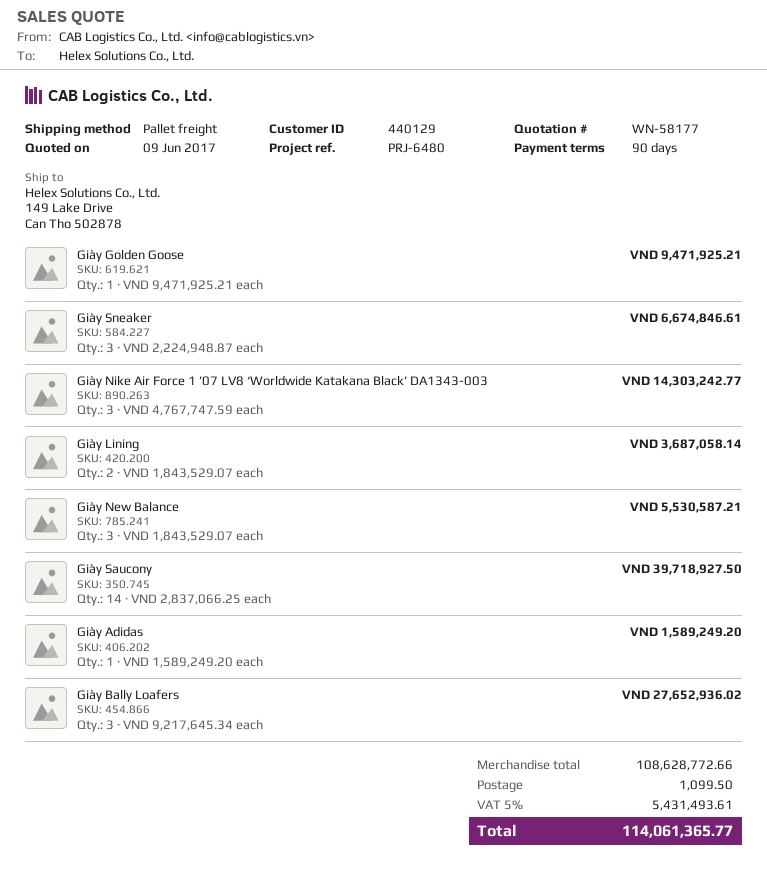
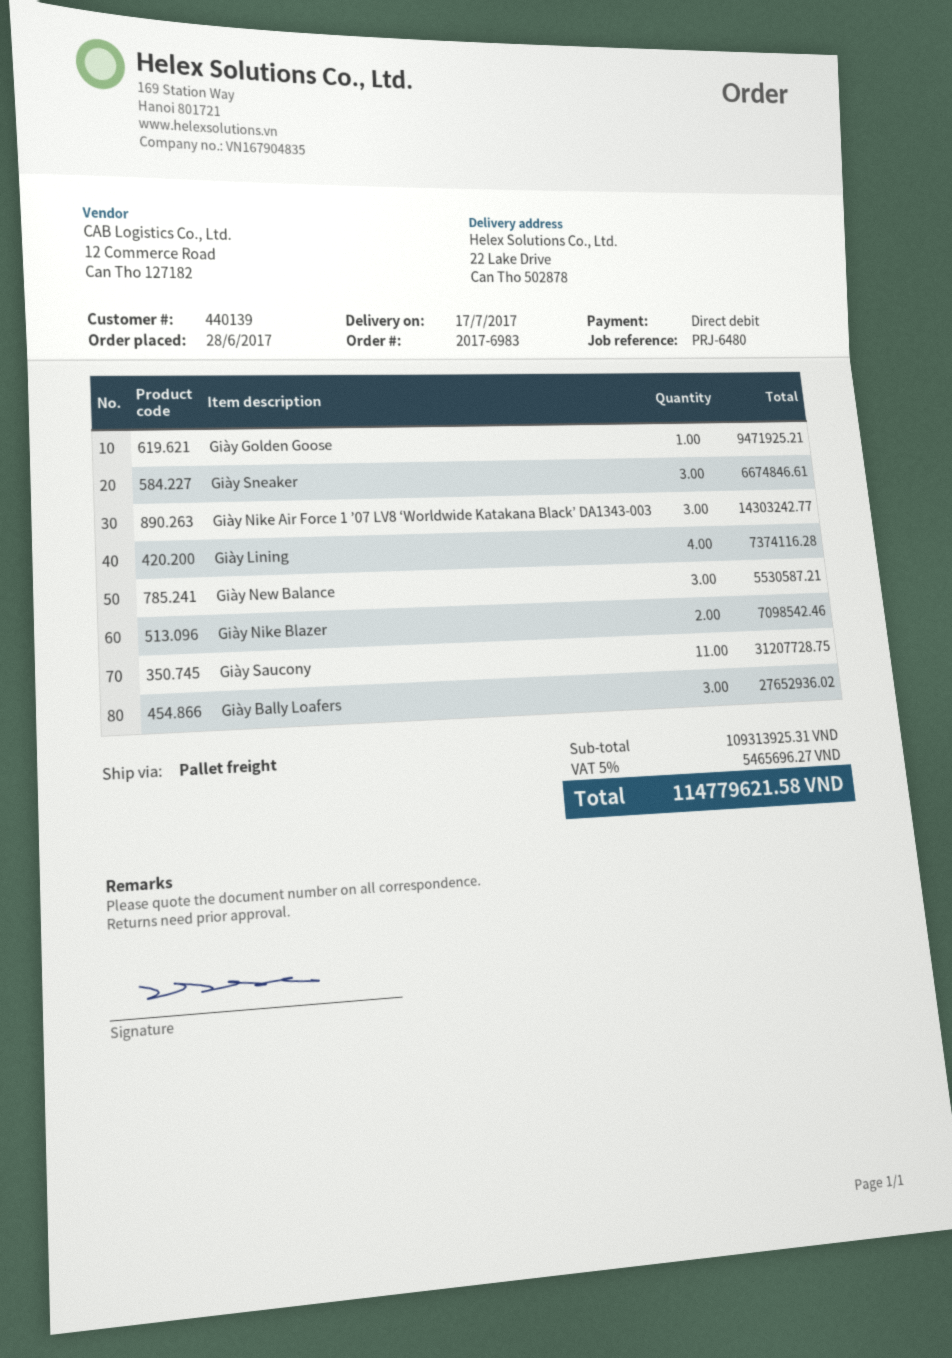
customer number: 440129 -> 440139
ship to: 149 Lake Drive, Can Tho 502878 -> 22 Lake Drive, Can Tho 502878
Giày Lining: 2 for 3687058.14 -> 4 for 7374116.28
Giày Saucony: 14 for 39718927.50 -> 11 for 31207728.75
Giày Adidas: 1 for 1589249.20 -> none
Giày Nike Blazer: none -> 2 for 7098542.46
subtotal: 108628772.66 -> 109313925.31
shipping: 1099.50 -> none
tax: 5% = 5431493.61 -> 5% = 5465696.27
total: 114061365.77 -> 114779621.58

